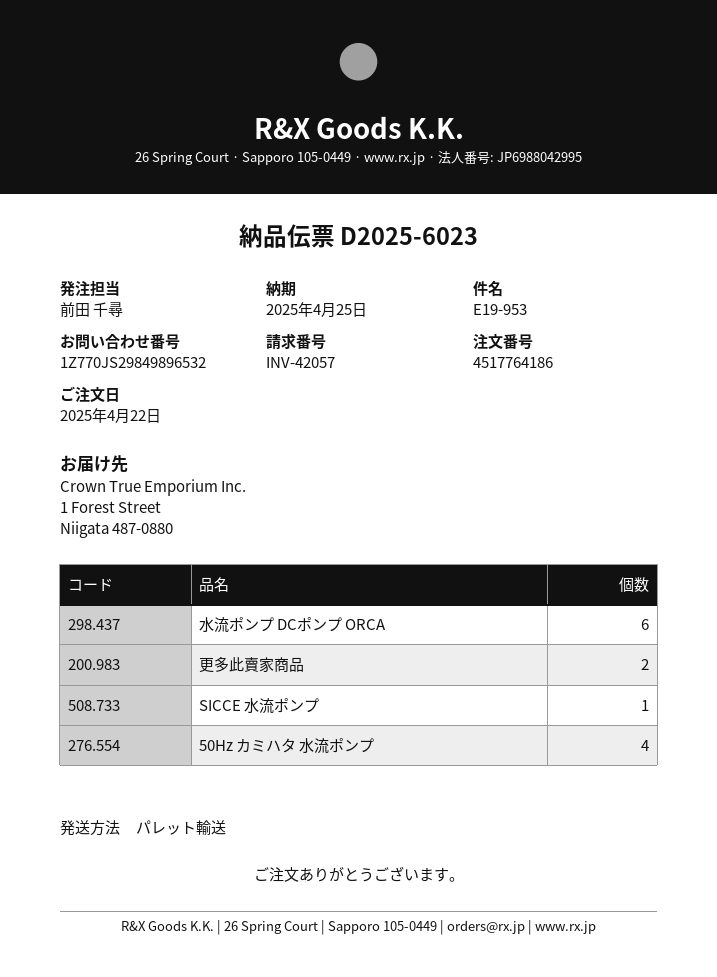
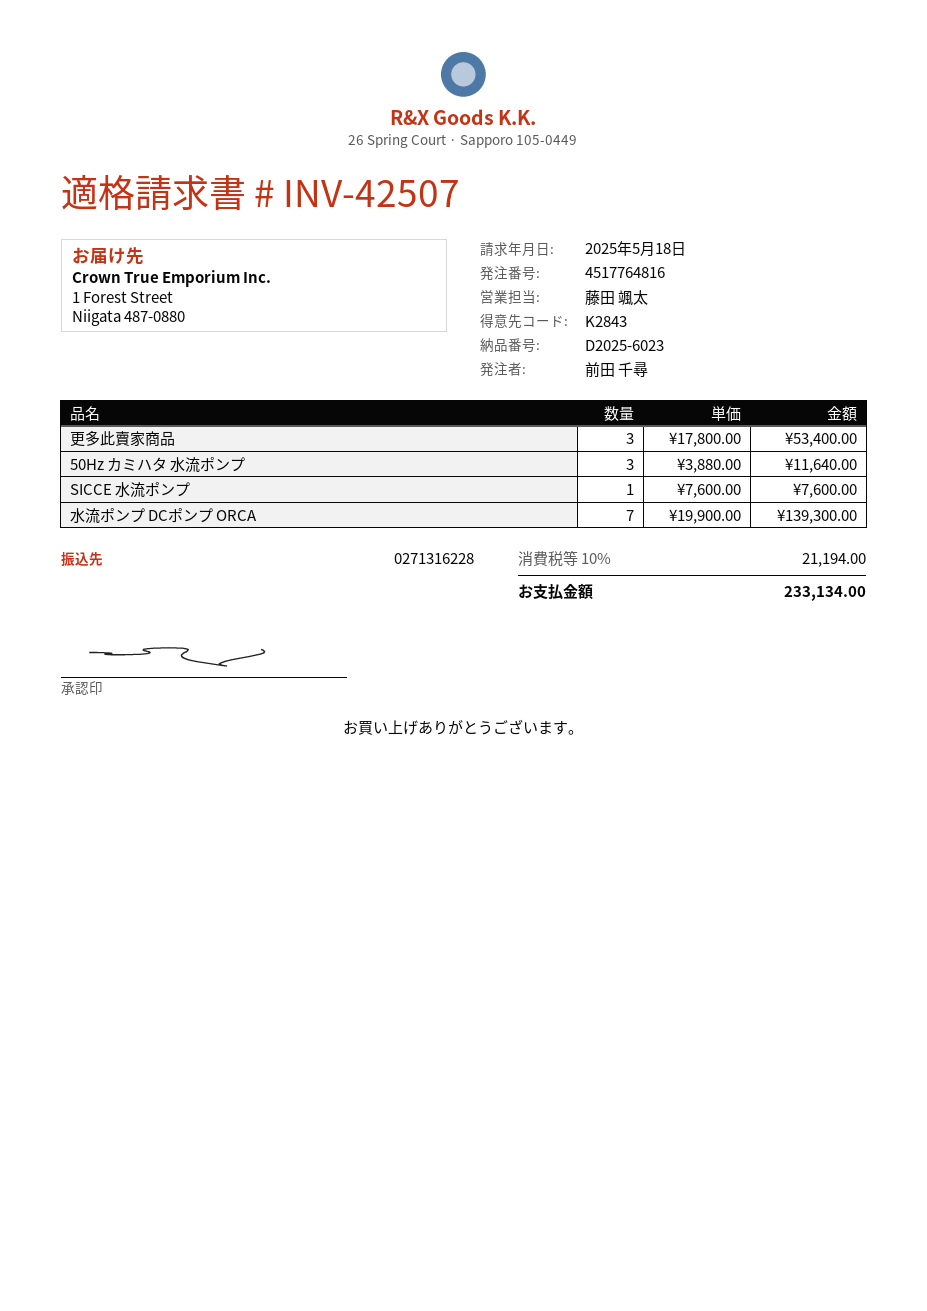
order number: 4517764186 -> 4517764816
invoice number: INV-42057 -> INV-42507
水流ポンプ DCポンプ ORCA: 6 -> 7
更多此賣家商品: 2 -> 3
50Hz カミハタ 水流ポンプ: 4 -> 3

